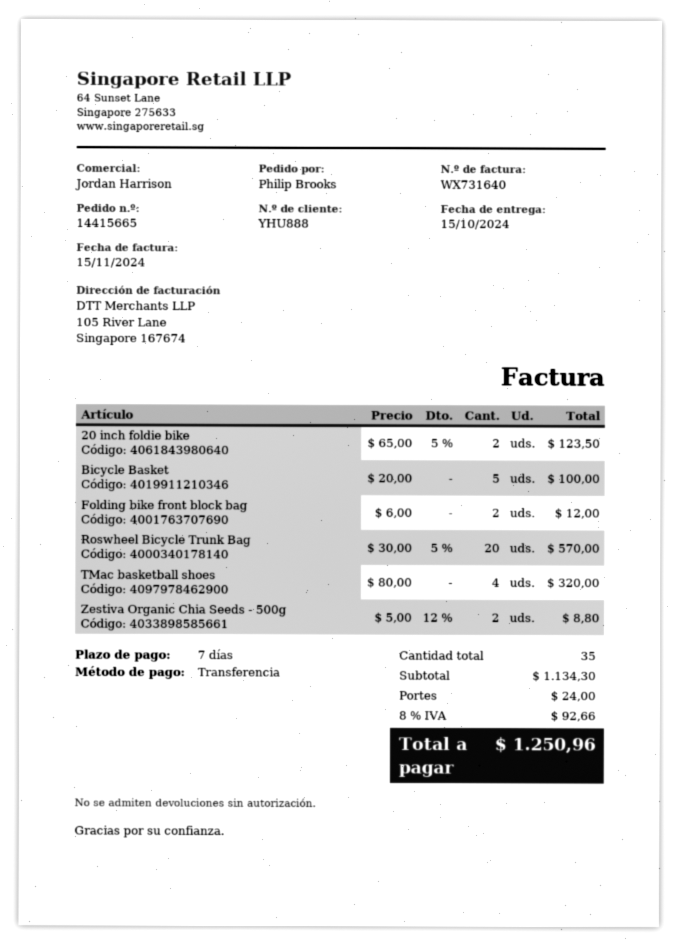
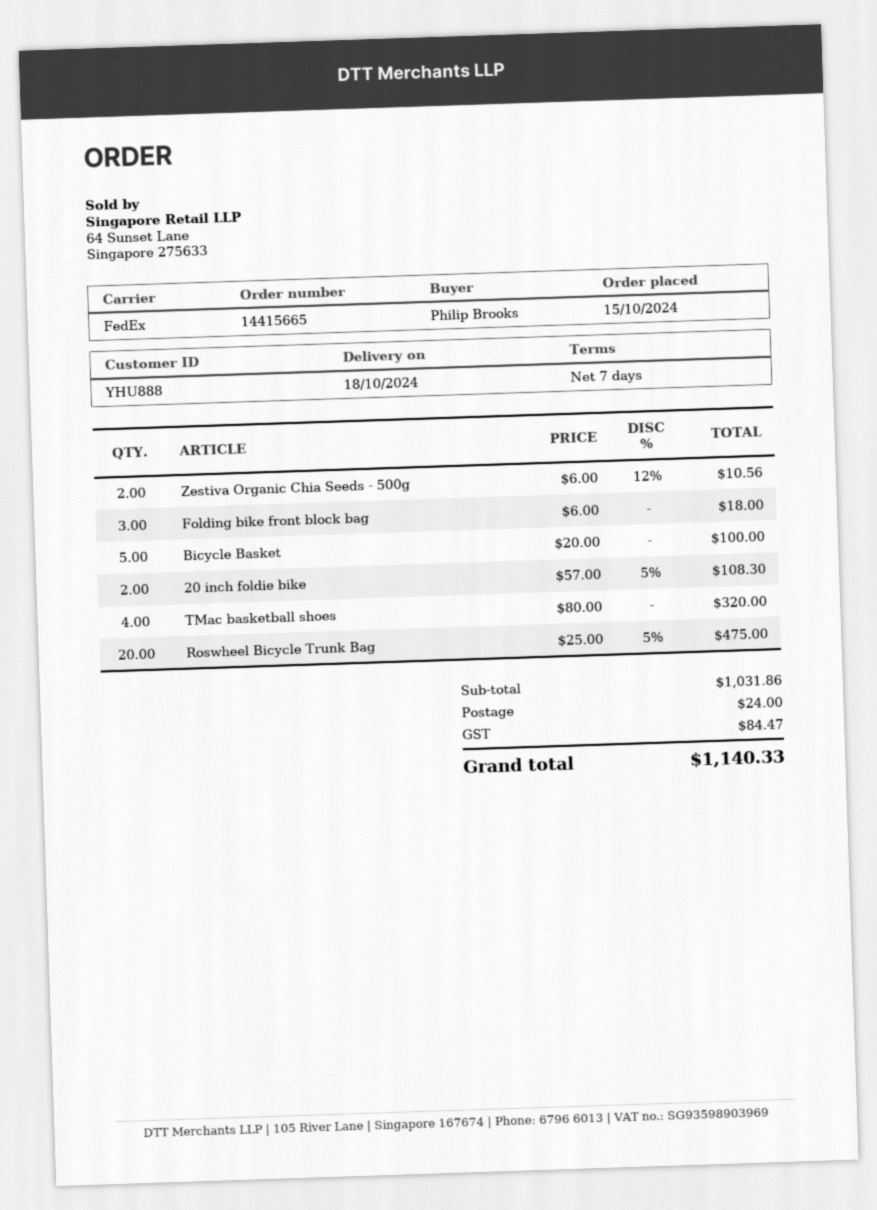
delivery date: 2024-10-15 -> 2024-10-18
20 inch foldie bike: 2 x 65.00 - 5% = 123.50 -> 2 x 57.00 - 5% = 108.30
Folding bike front block bag: 2 x 6.00 = 12.00 -> 3 x 6.00 = 18.00
Roswheel Bicycle Trunk Bag: 20 x 30.00 - 5% = 570.00 -> 20 x 25.00 - 5% = 475.00
Zestiva Organic Chia Seeds - 500g: 2 x 5.00 - 12% = 8.80 -> 2 x 6.00 - 12% = 10.56
subtotal: 1134.30 -> 1031.86
tax: 92.66 -> 84.47
total: 1250.96 -> 1140.33

